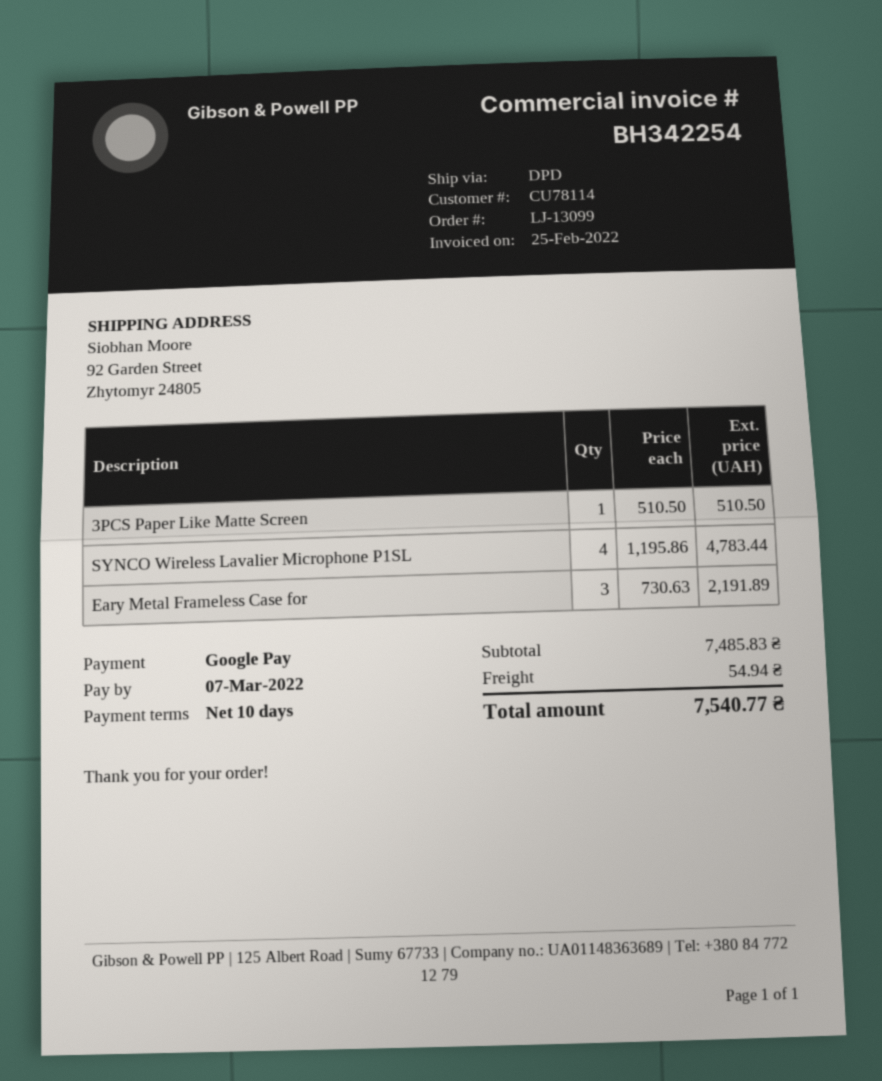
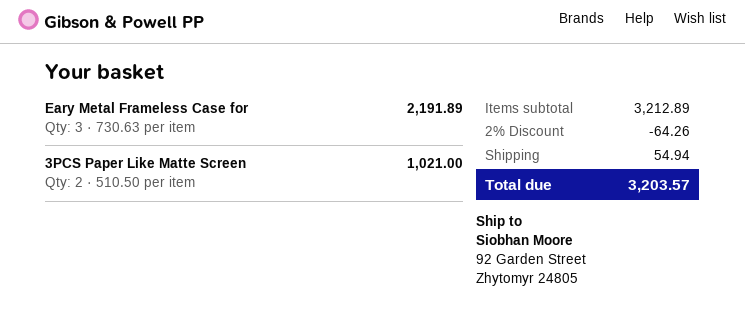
3PCS Paper Like Matte Screen: 1 x 510.50 = 510.50 -> 2 x 510.50 = 1021.00
SYNCO Wireless Lavalier Microphone P1SL: 4 x 1195.86 = 4783.44 -> none
subtotal: 7485.83 -> 3212.89
discount: none -> 2% = 64.26
total: 7540.77 -> 3203.57

